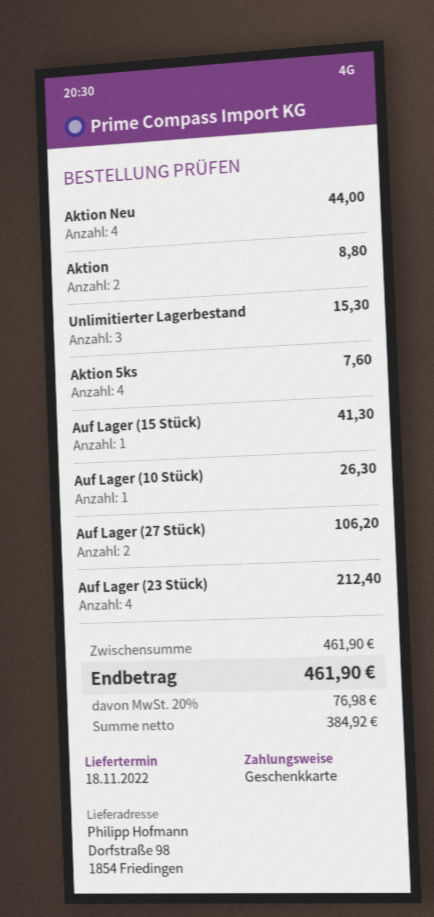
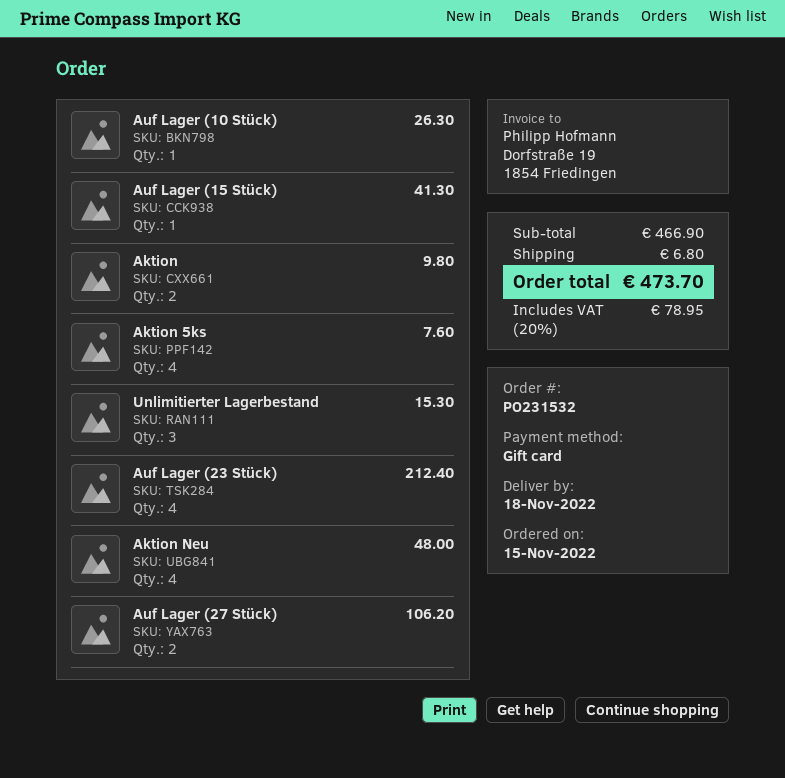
Aktion Neu: 4 for 44.00 -> 4 for 48.00
Aktion: 2 for 8.80 -> 2 for 9.80
subtotal: 461.90 -> 466.90
shipping: none -> 6.80
tax: 20% = 76.98 -> 20% = 78.95
total: 461.90 -> 473.70

